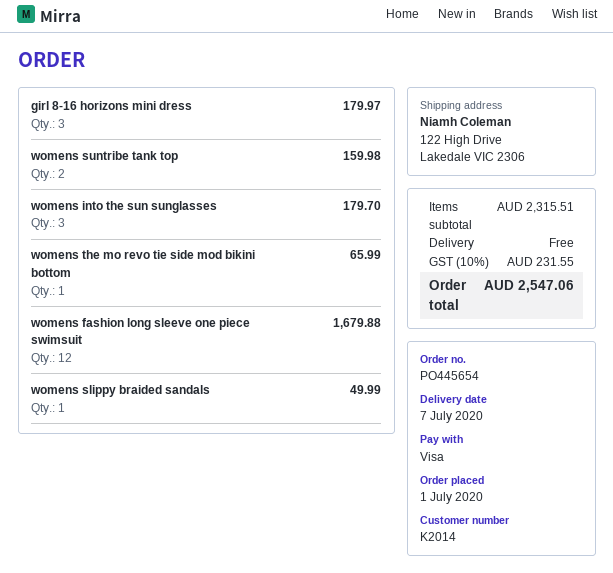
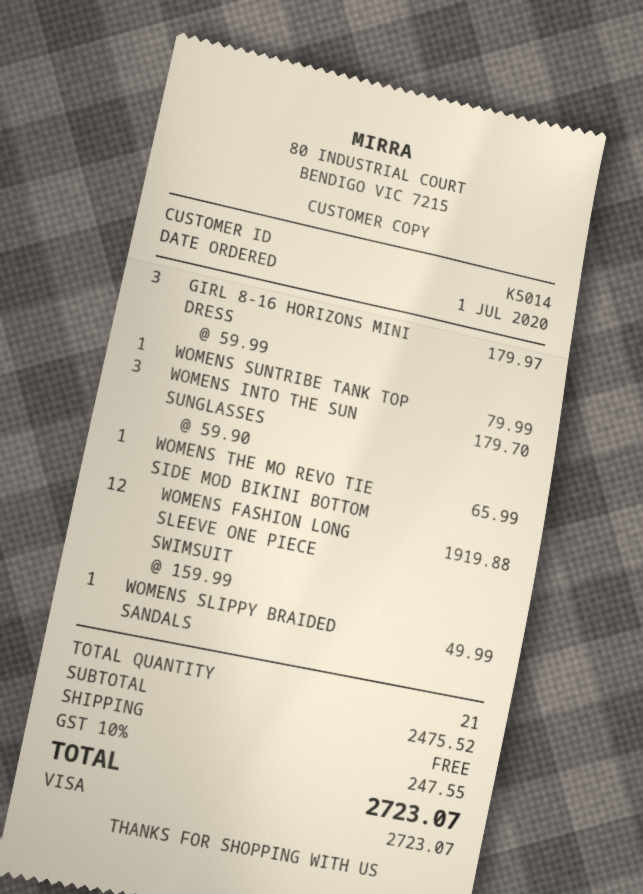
customer number: K2014 -> K5014
womens suntribe tank top: 2 for 159.98 -> 1 for 79.99
womens fashion long sleeve one piece swimsuit: 12 for 1679.88 -> 12 for 1919.88
subtotal: 2315.51 -> 2475.52
tax: 10% = 231.55 -> 10% = 247.55
total: 2547.06 -> 2723.07

